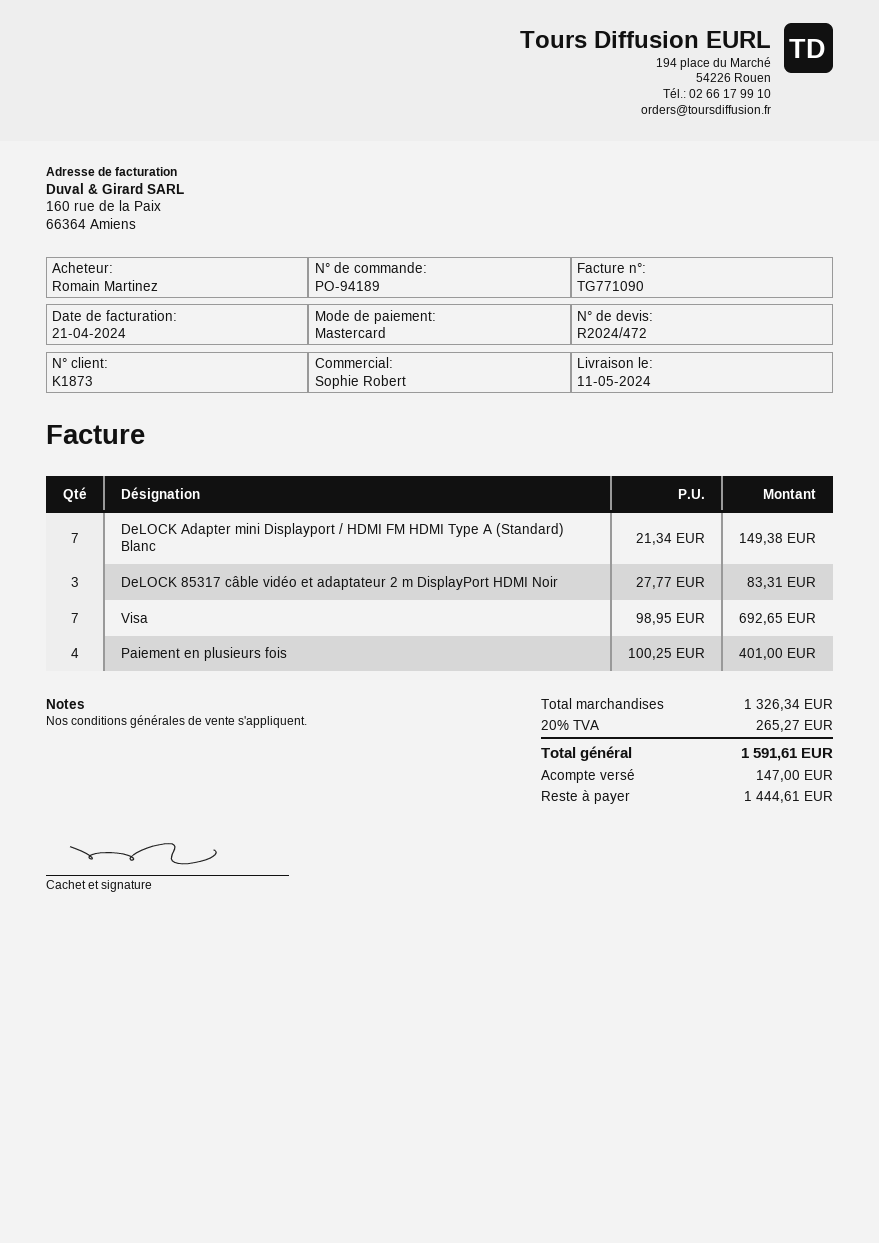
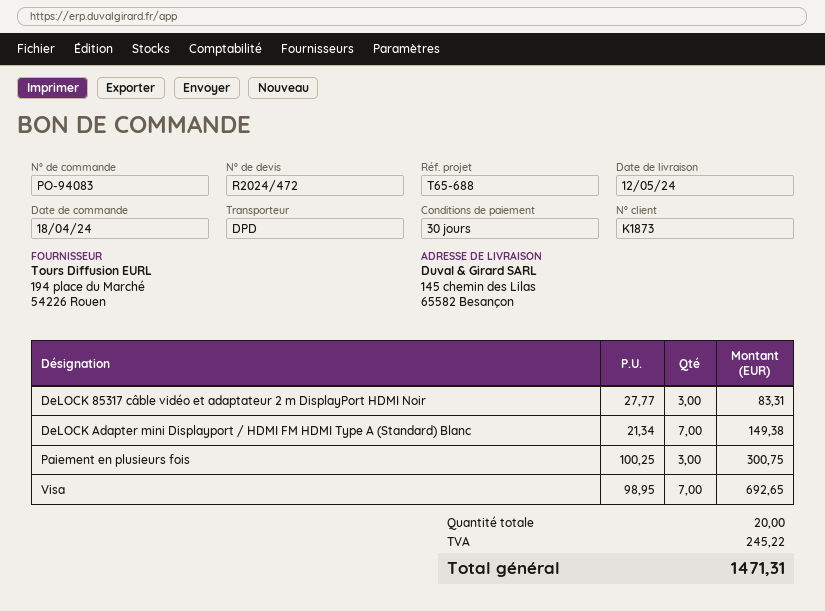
order number: PO-94189 -> PO-94083
delivery date: 2024-05-11 -> 2024-05-12
Paiement en plusieurs fois: 4 x 100.25 = 401.00 -> 3 x 100.25 = 300.75
tax: 265.27 -> 245.22
total: 1591.61 -> 1471.31

